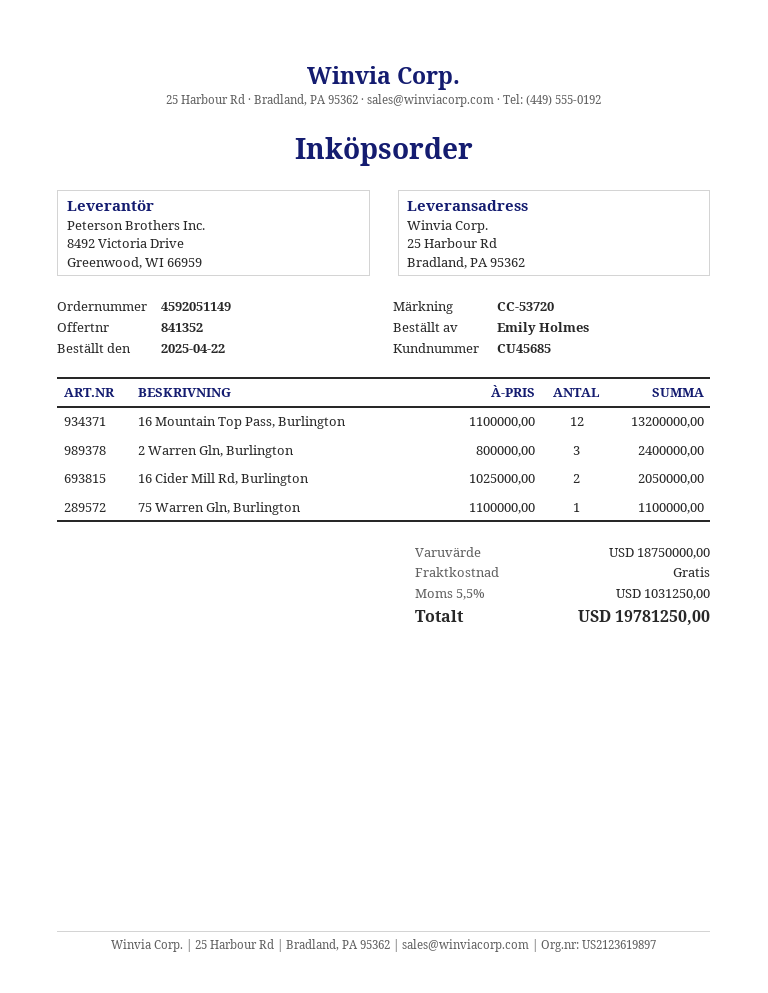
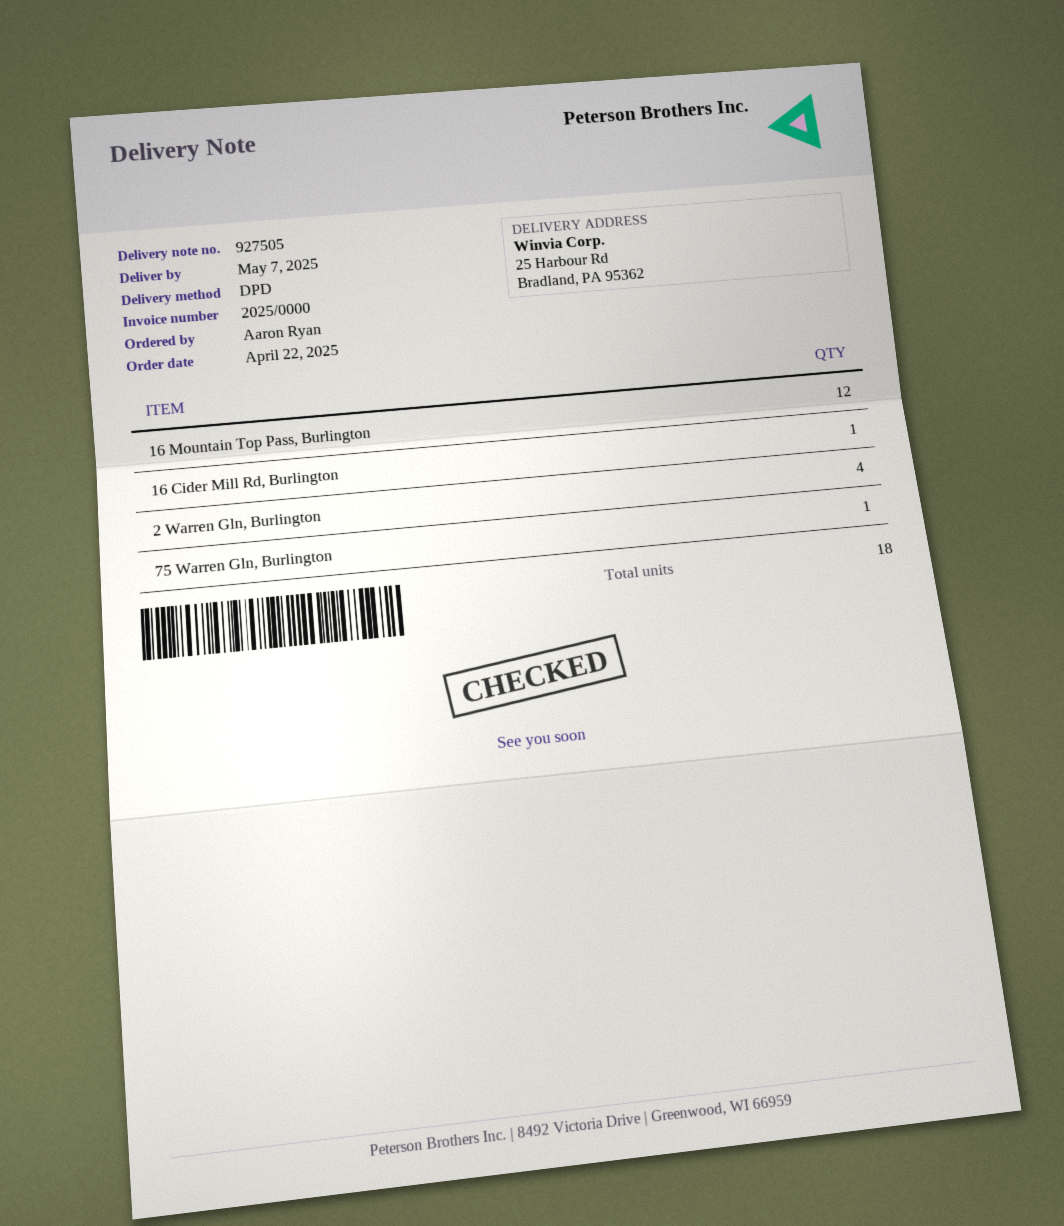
ordered by: Emily Holmes -> Aaron Ryan
2 Warren Gln, Burlington: 3 -> 4
16 Cider Mill Rd, Burlington: 2 -> 1

